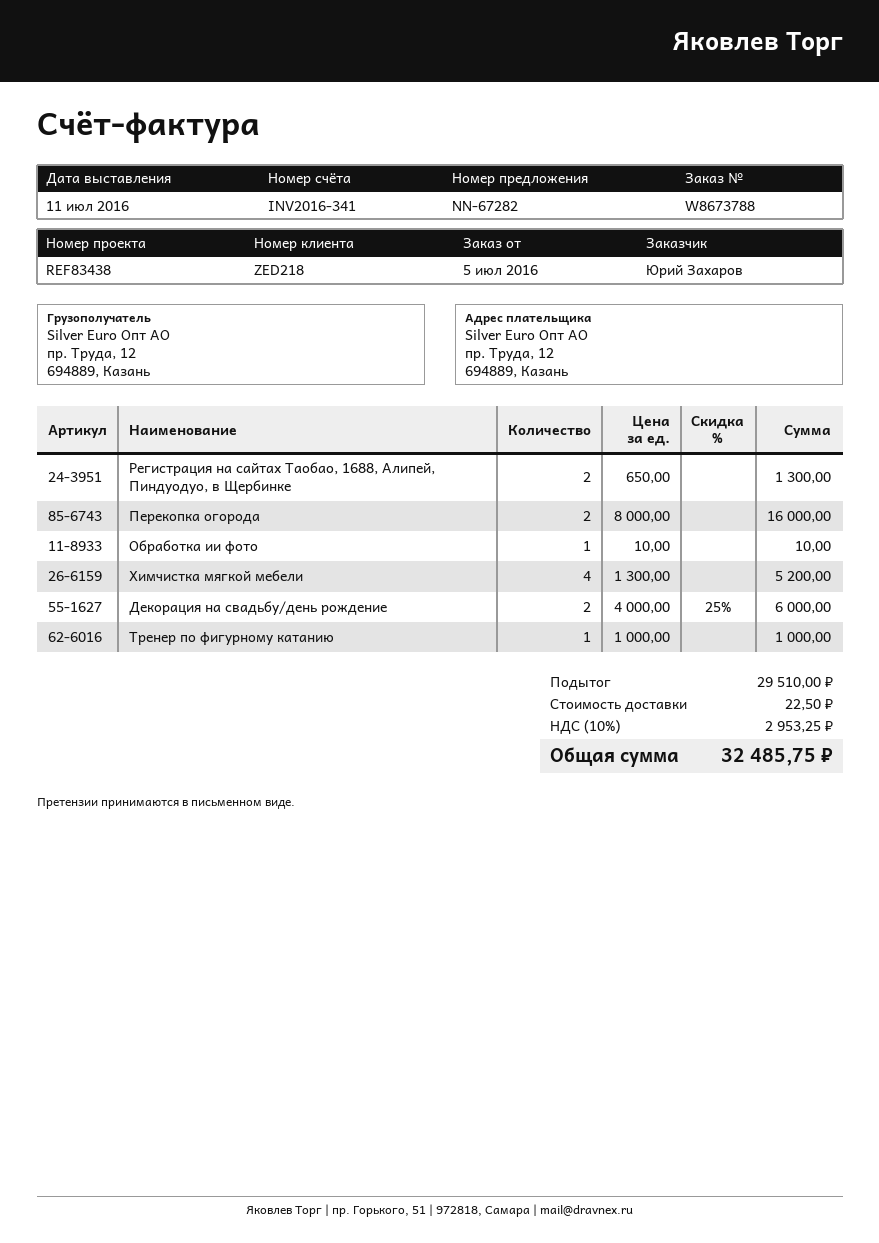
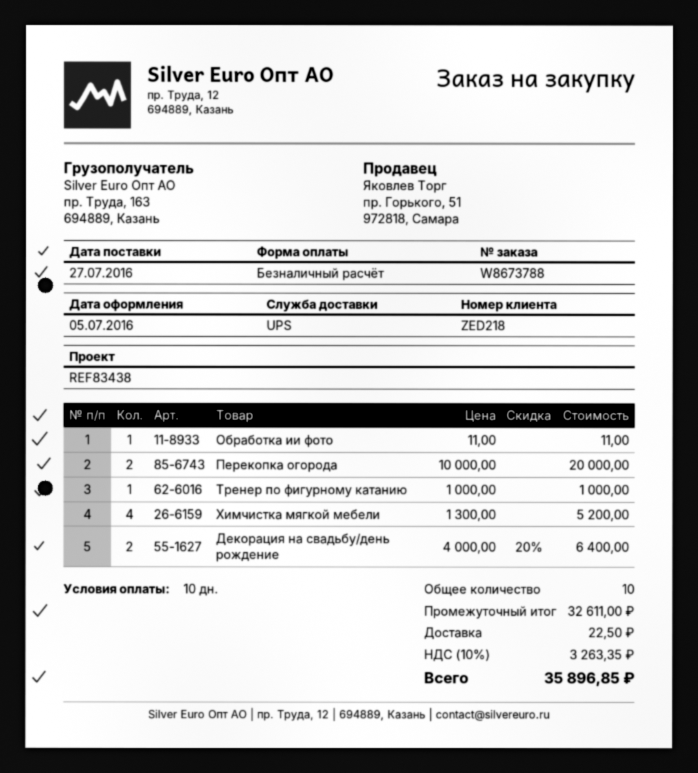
ship to: пр. Труда, 12, 694889, Казань -> пр. Труда, 163, 694889, Казань
Регистрация на сайтах Таобао, 1688, Алипей, Пиндуодуо, в Щербинке: 2 x 650.00 = 1300.00 -> none
Перекопка огорода: 2 x 8000.00 = 16000.00 -> 2 x 10000.00 = 20000.00
Обработка ии фото: 1 x 10.00 = 10.00 -> 1 x 11.00 = 11.00
Декорация на свадьбу/день рождение: 2 x 4000.00 - 25% = 6000.00 -> 2 x 4000.00 - 20% = 6400.00
subtotal: 29510.00 -> 32611.00
tax: 10% = 2953.25 -> 10% = 3263.35
total: 32485.75 -> 35896.85

